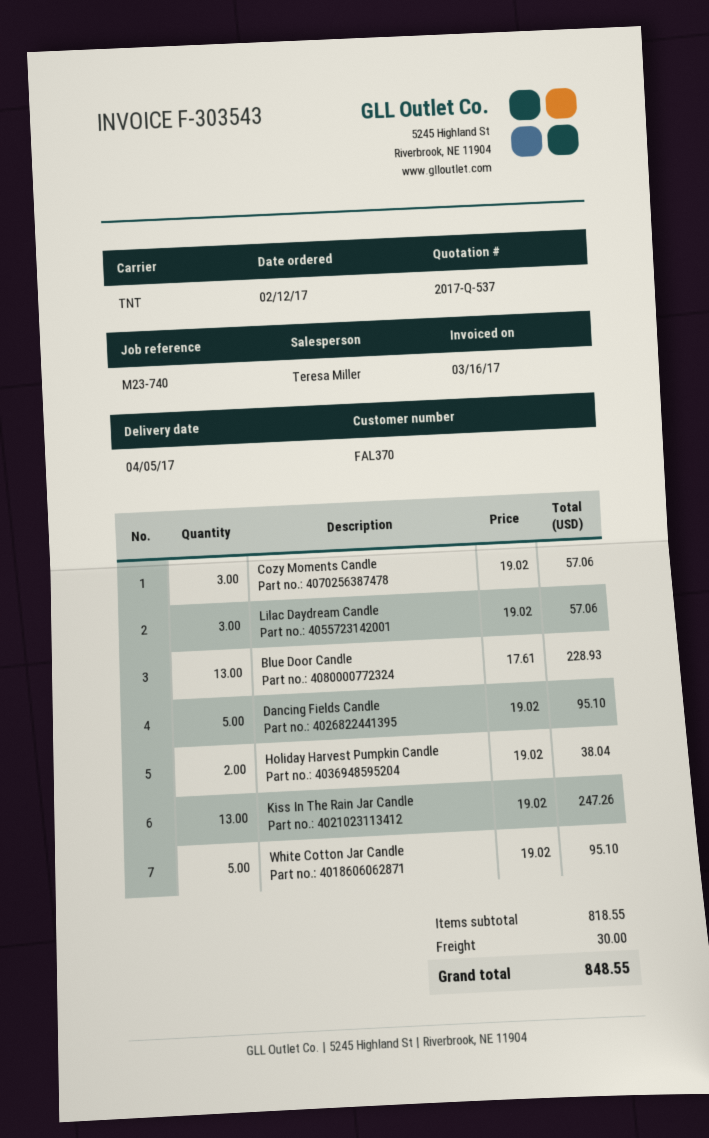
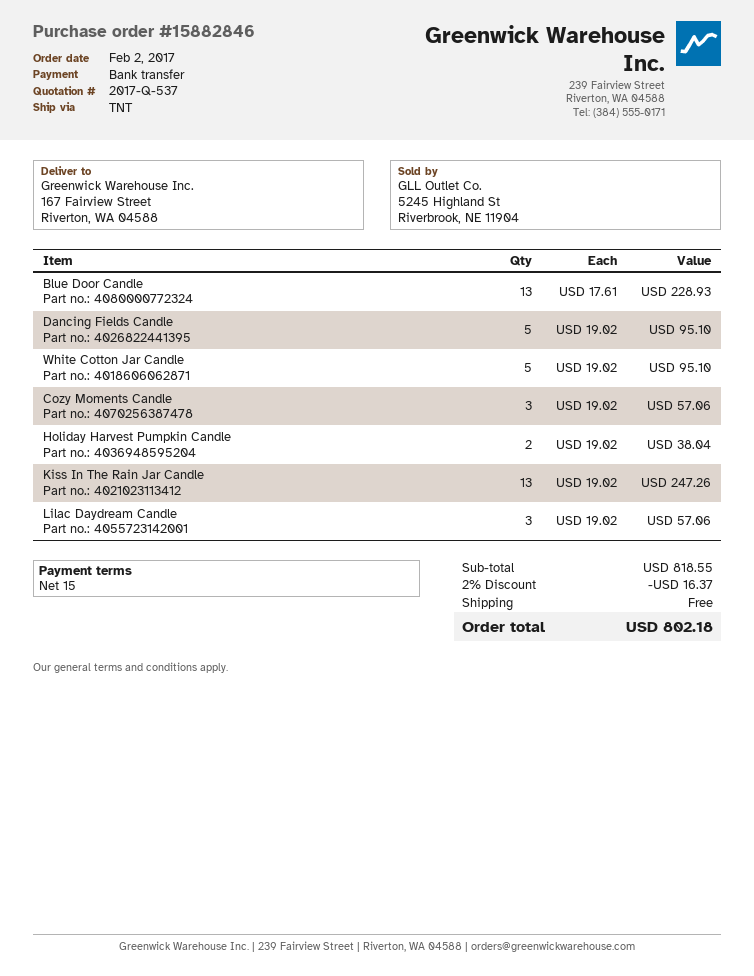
order date: 2017-02-12 -> 2017-02-02
discount: none -> 2% = 16.37
shipping: 30.00 -> 0.00
total: 848.55 -> 802.18

